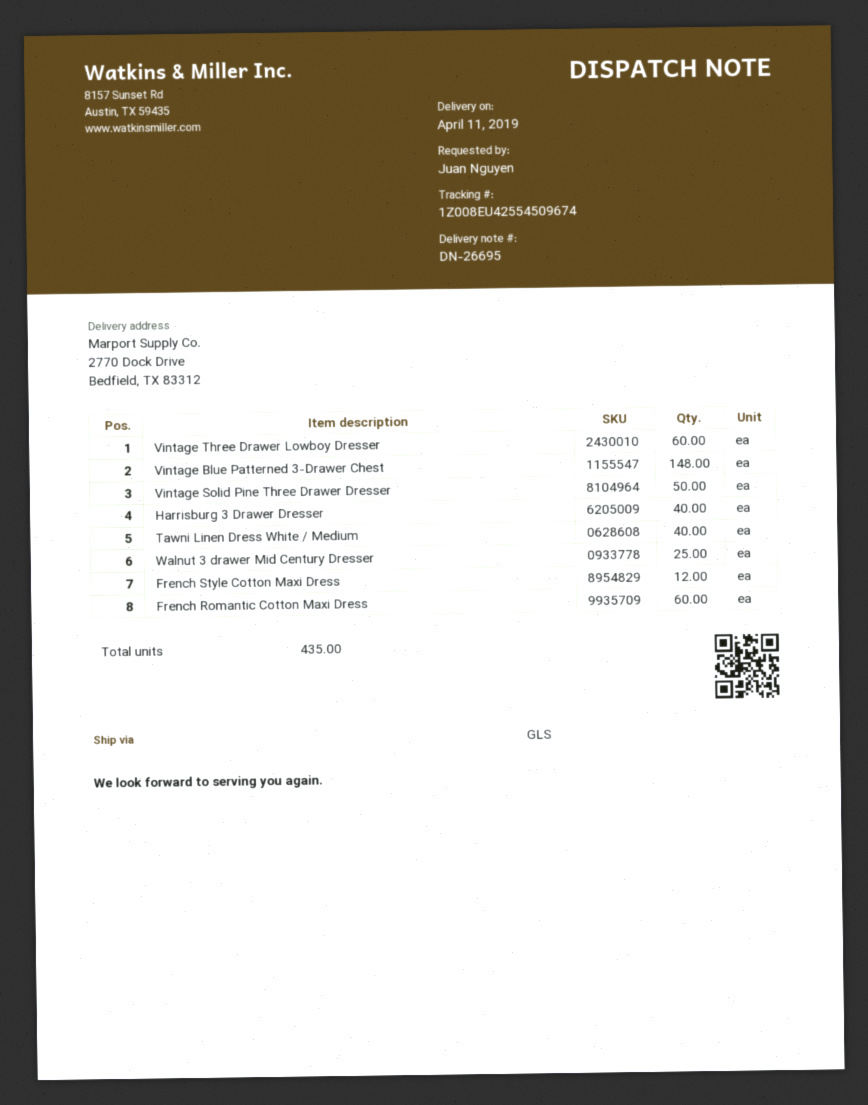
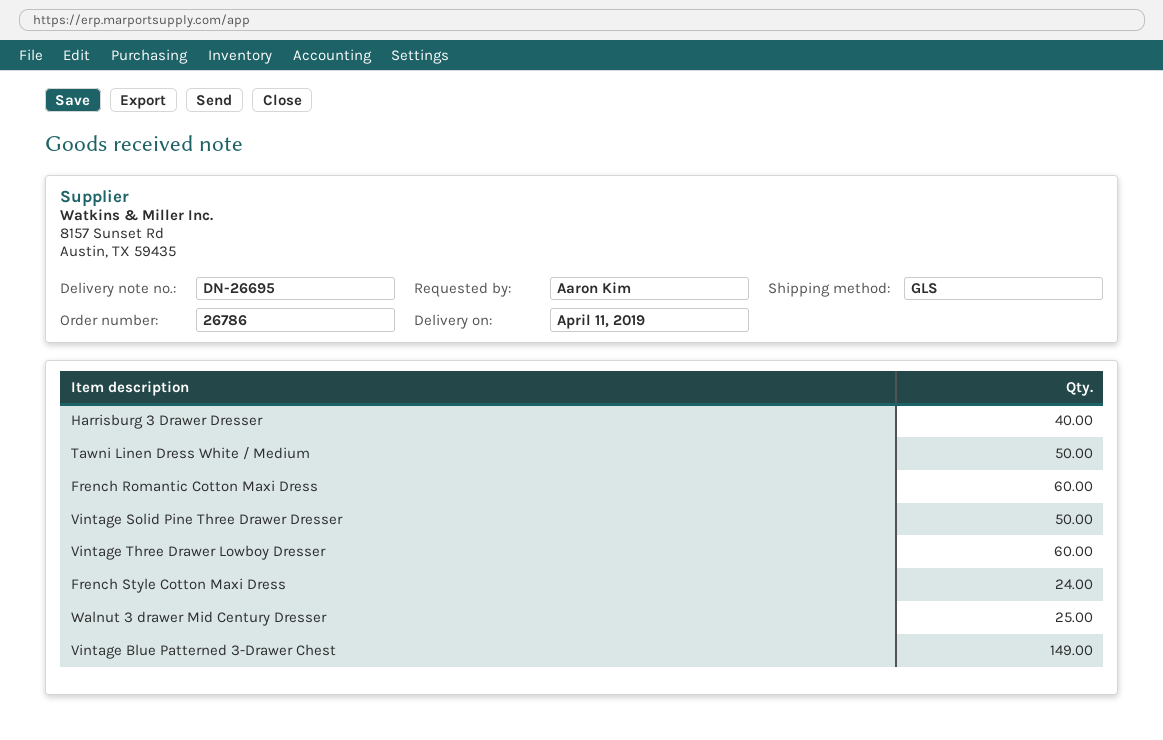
ordered by: Juan Nguyen -> Aaron Kim
Vintage Blue Patterned 3-Drawer Chest: 148 -> 149
Tawni Linen Dress White / Medium: 40 -> 50
French Style Cotton Maxi Dress: 12 -> 24

